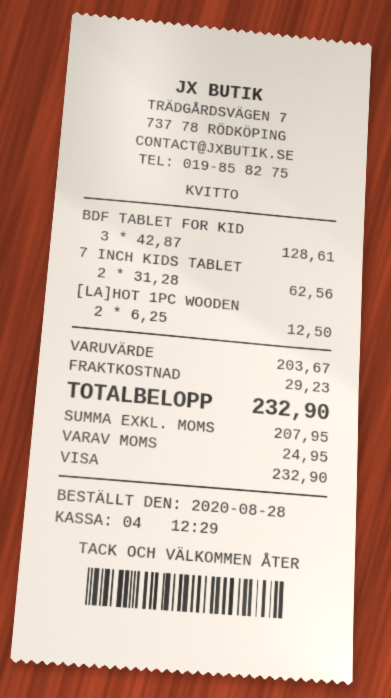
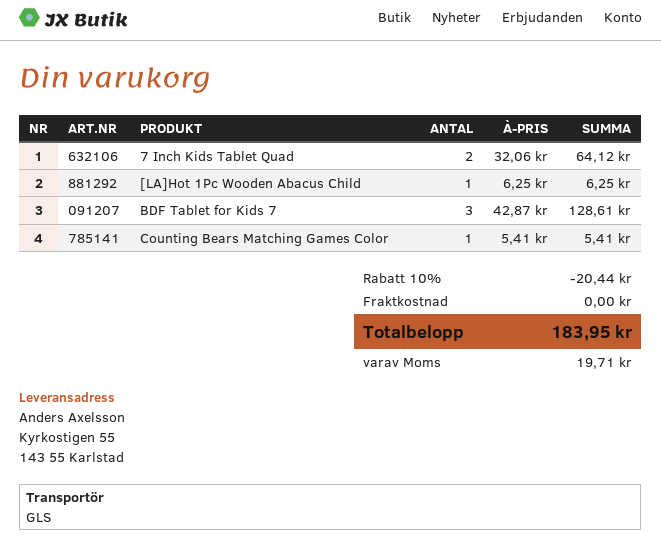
7 INCH KIDS TABLET: 2 x 31.28 = 62.56 -> 2 x 32.06 = 64.12
[LA]HOT 1PC WOODEN: 2 x 6.25 = 12.50 -> 1 x 6.25 = 6.25
Counting Bears Matching Games Color: none -> 1 x 5.41 = 5.41
discount: none -> 10% = 20.44
shipping: 29.23 -> 0.00
tax: 24.95 -> 19.71
total: 232.90 -> 183.95

